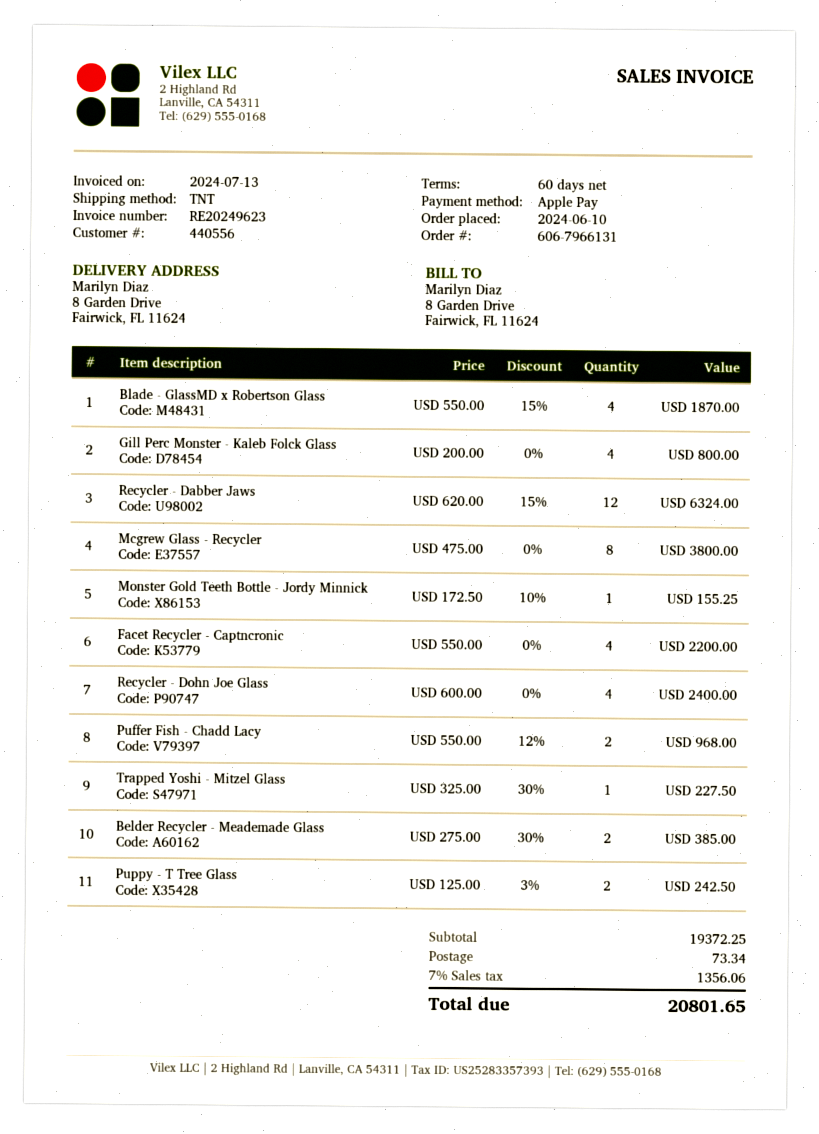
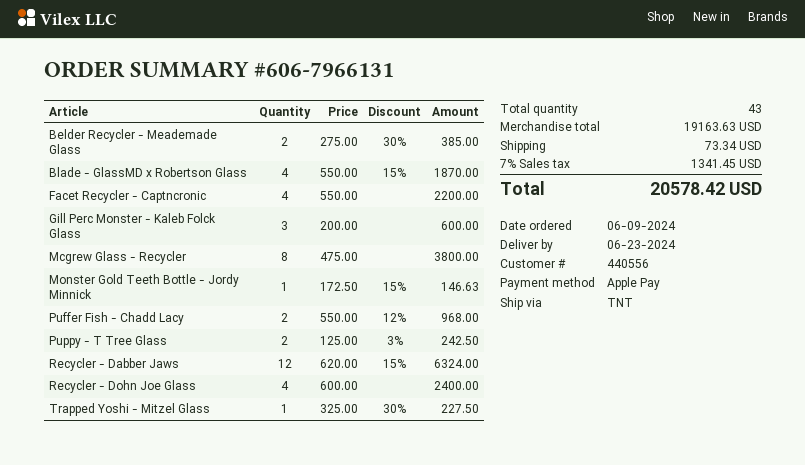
order date: 2024-06-10 -> 2024-06-09
Gill Perc Monster - Kaleb Folck Glass: 4 x 200.00 = 800.00 -> 3 x 200.00 = 600.00
Monster Gold Teeth Bottle - Jordy Minnick: 1 x 172.50 - 10% = 155.25 -> 1 x 172.50 - 15% = 146.63
subtotal: 19372.25 -> 19163.63
tax: 7% = 1356.06 -> 7% = 1341.45
total: 20801.65 -> 20578.42

